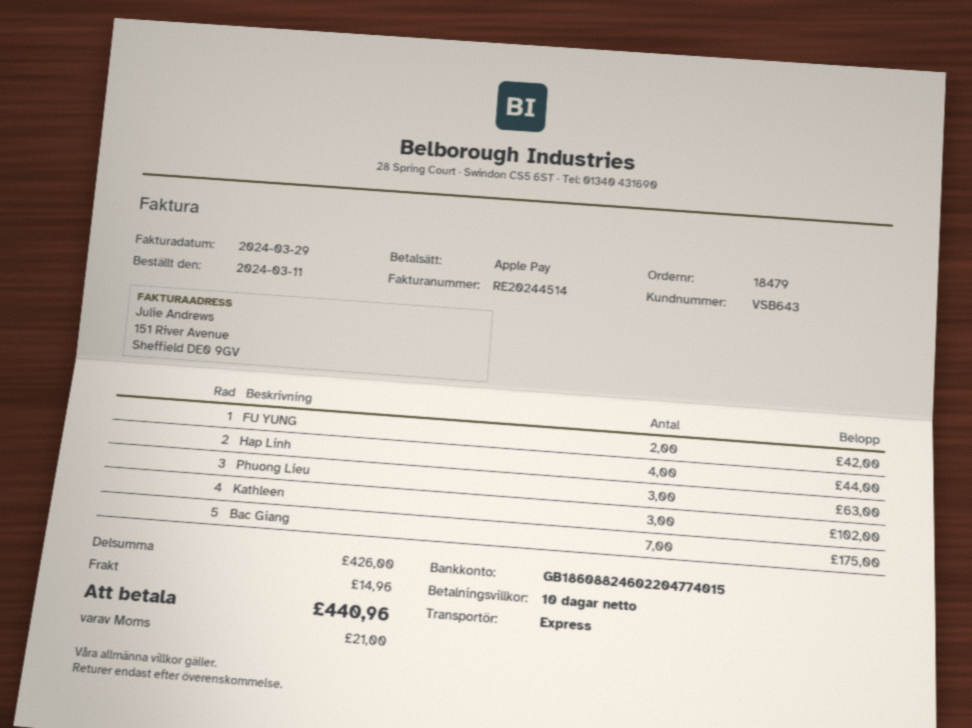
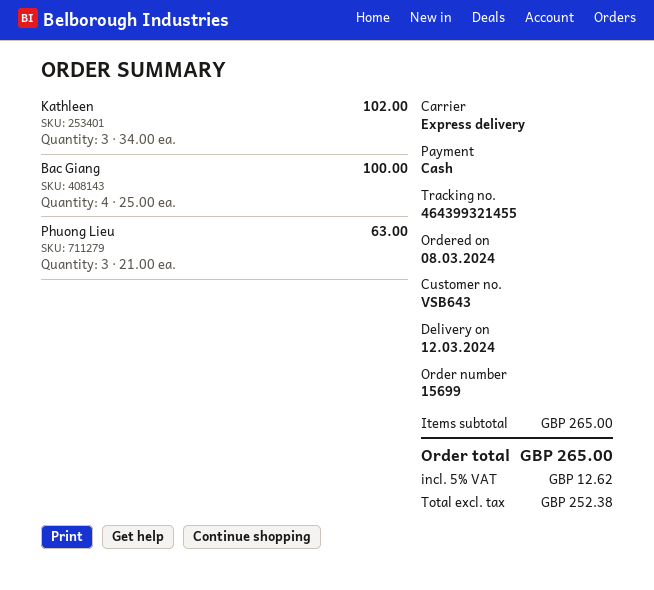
order number: 18479 -> 15699
order date: 2024-03-11 -> 2024-03-08
payment method: Apple Pay -> cash
FU YUNG: 2 for 42.00 -> none
Hap Linh: 4 for 44.00 -> none
Bac Giang: 7 for 175.00 -> 4 for 100.00
subtotal: 426.00 -> 265.00
shipping: 14.96 -> none
tax: 21.00 -> 12.62
total: 440.96 -> 265.00

